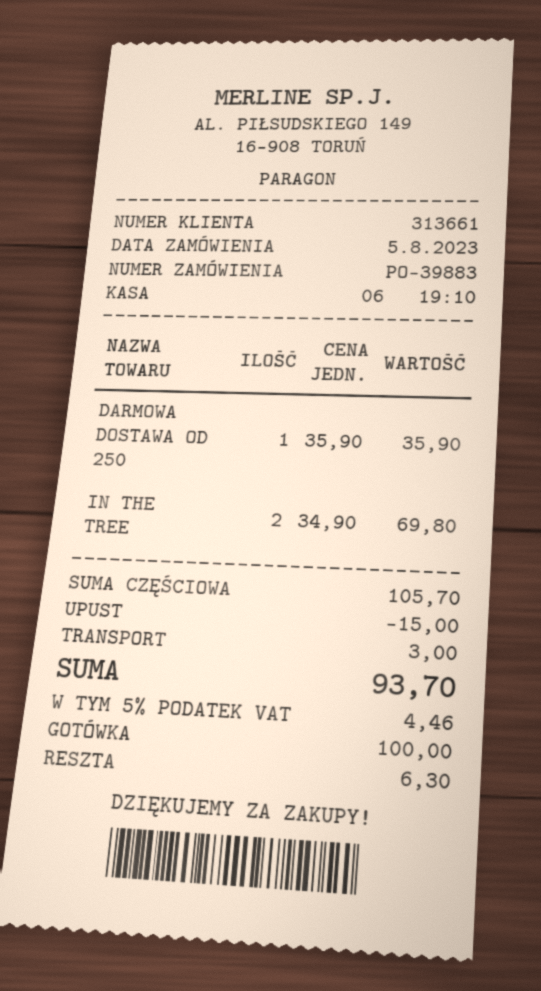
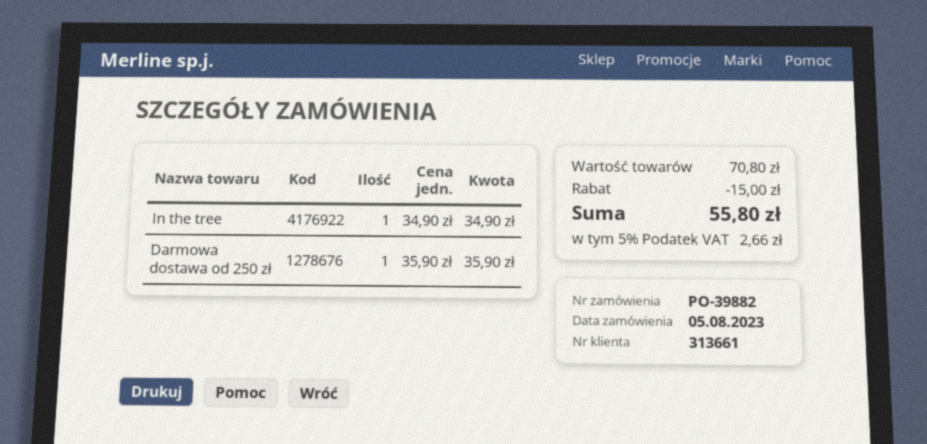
order number: PO-39883 -> PO-39882
IN THE TREE: 2 x 34.90 = 69.80 -> 1 x 34.90 = 34.90
subtotal: 105.70 -> 70.80
shipping: 3.00 -> none
tax: 5% = 4.46 -> 5% = 2.66
total: 93.70 -> 55.80

